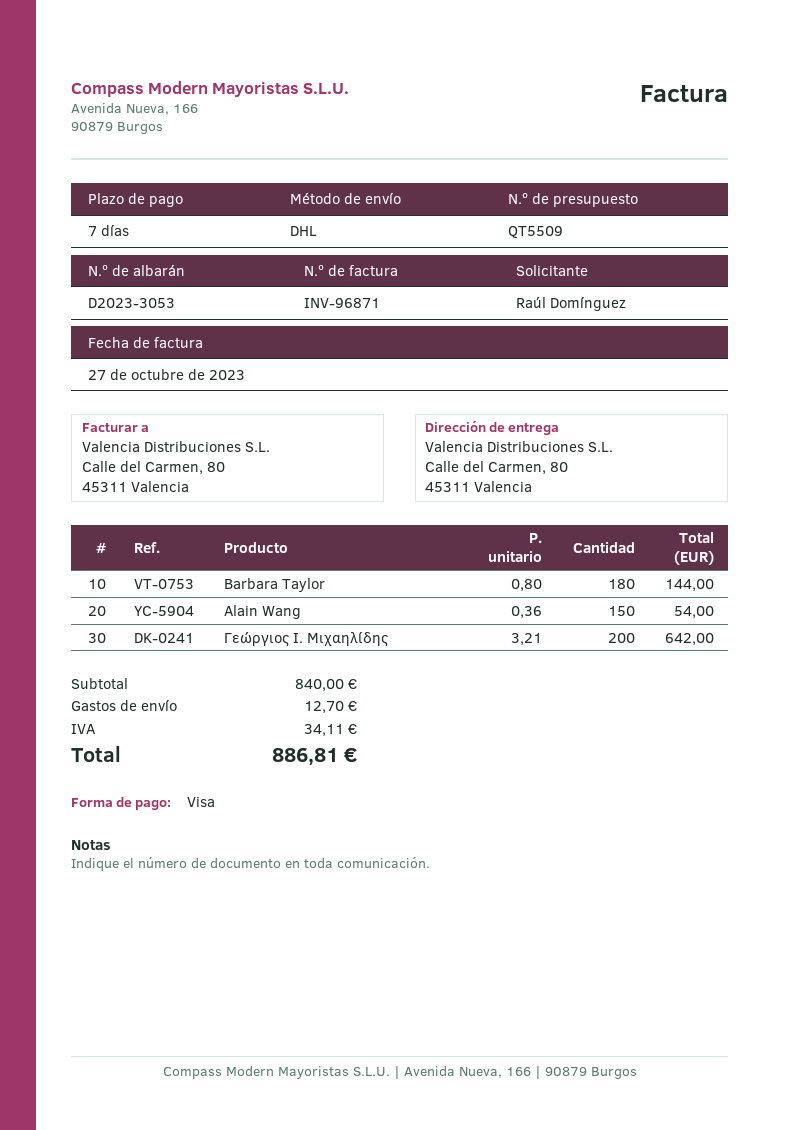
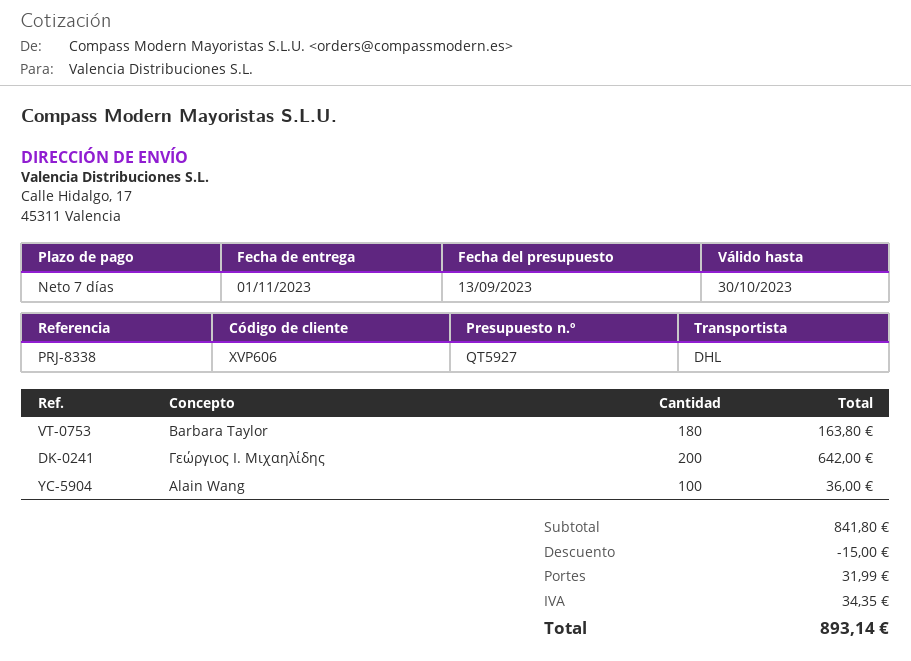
quote number: QT5509 -> QT5927
ship to: Calle del Carmen, 80, 45311 Valencia -> Calle Hidalgo, 17, 45311 Valencia
Barbara Taylor: 180 for 144.00 -> 180 for 163.80
Alain Wang: 150 for 54.00 -> 100 for 36.00
subtotal: 840.00 -> 841.80
discount: none -> 15.00
shipping: 12.70 -> 31.99
tax: 34.11 -> 34.35
total: 886.81 -> 893.14

